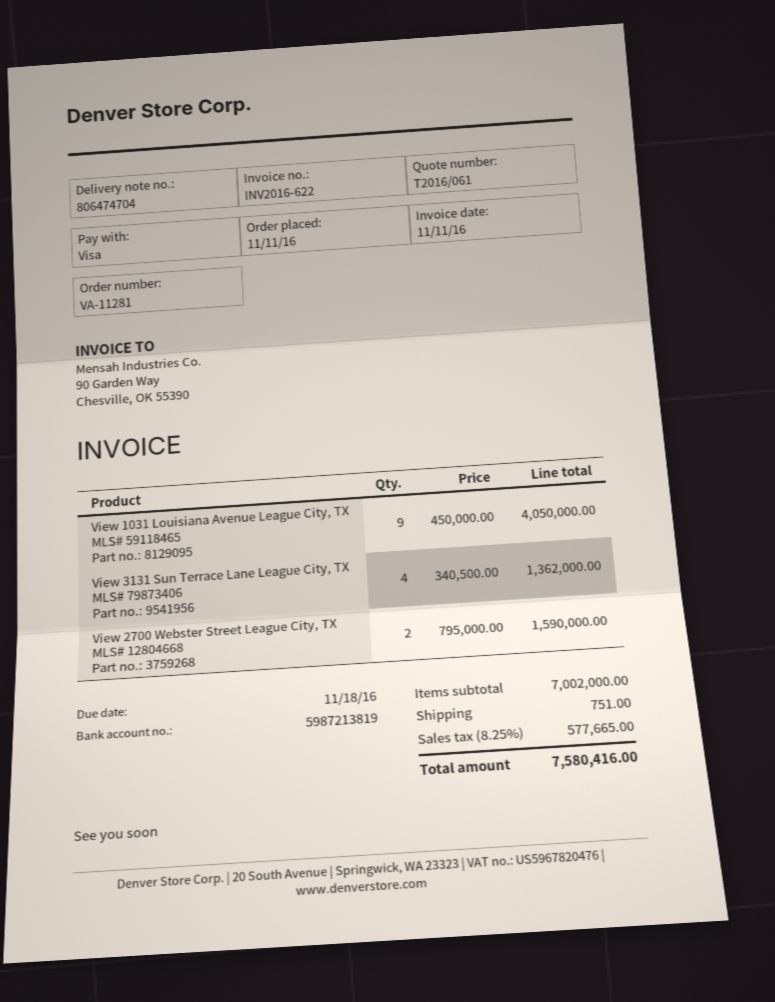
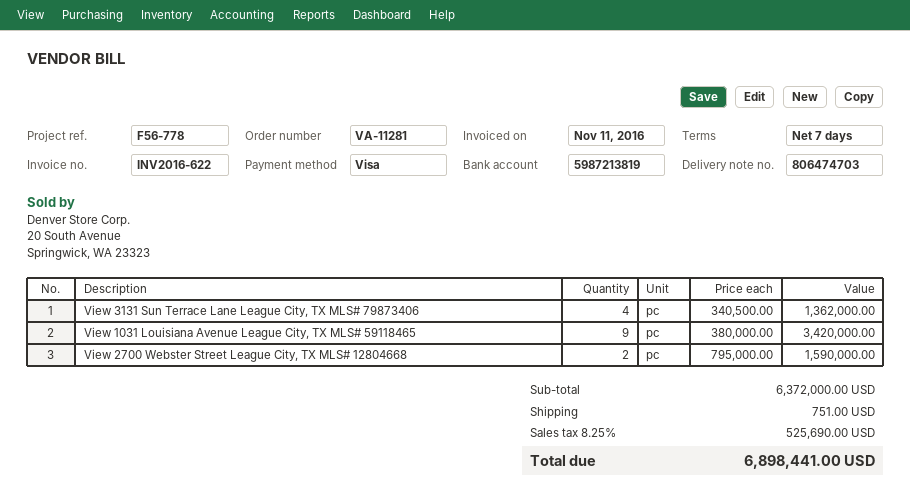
delivery note number: 806474704 -> 806474703
View 1031 Louisiana Avenue League City, TX MLS# 59118465: 9 x 450000.00 = 4050000.00 -> 9 x 380000.00 = 3420000.00
subtotal: 7002000.00 -> 6372000.00
tax: 8.25% = 577665.00 -> 8.25% = 525690.00
total: 7580416.00 -> 6898441.00

